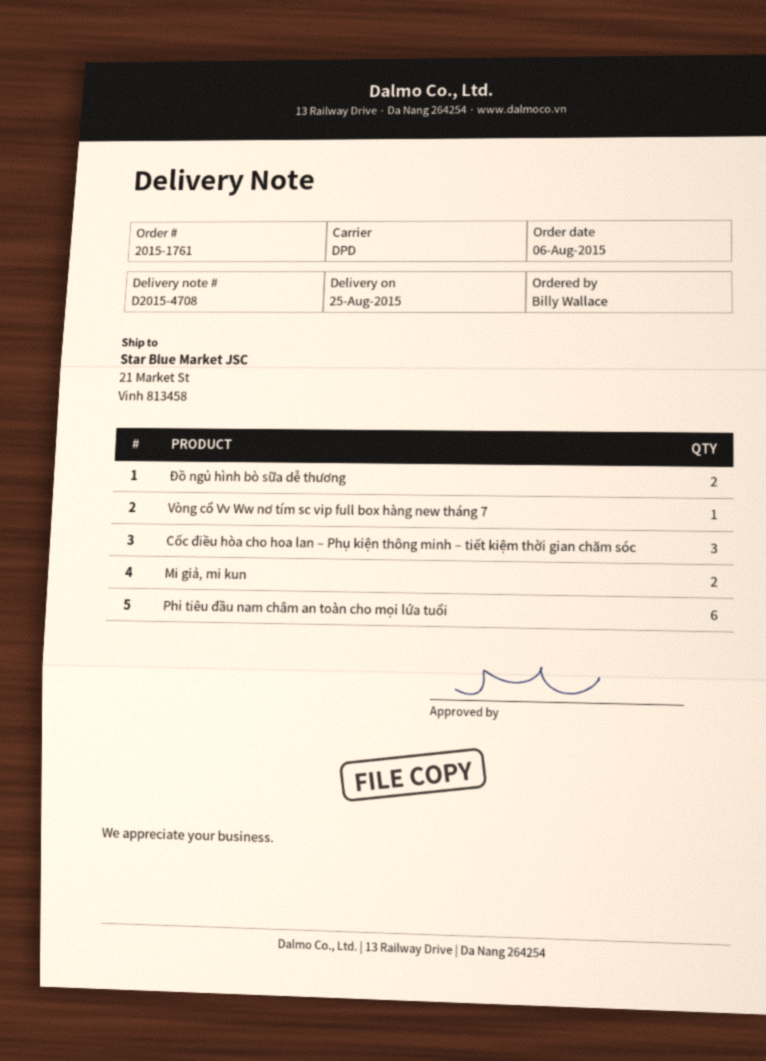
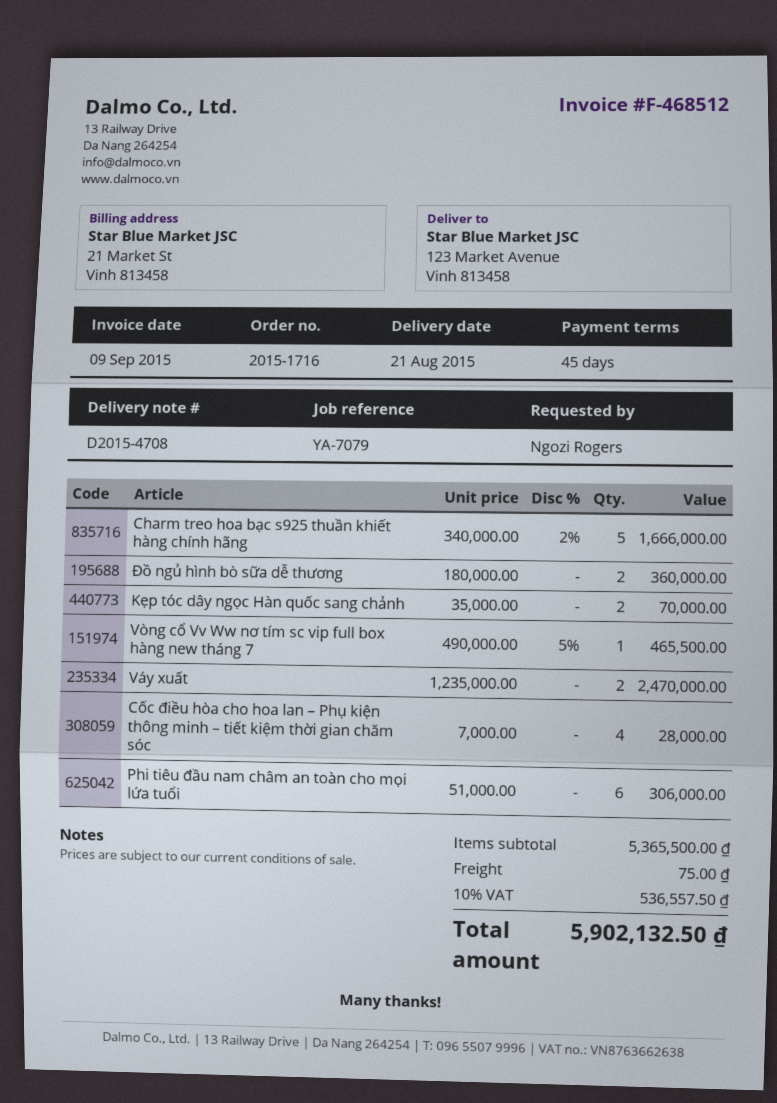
order number: 2015-1761 -> 2015-1716
delivery date: 2015-08-25 -> 2015-08-21
ordered by: Billy Wallace -> Ngozi Rogers
ship to: 21 Market St, Vinh 813458 -> 123 Market Avenue, Vinh 813458
Cốc điều hòa cho hoa lan – Phụ kiện thông minh – tiết kiệm thời gian chăm sóc: 3 -> 4
Mi giả, mi kun: 2 -> none
Charm treo hoa bạc s925 thuần khiết hàng chính hãng: none -> 5
Kẹp tóc dây ngọc Hàn quốc sang chảnh: none -> 2
Váy xuất: none -> 2

